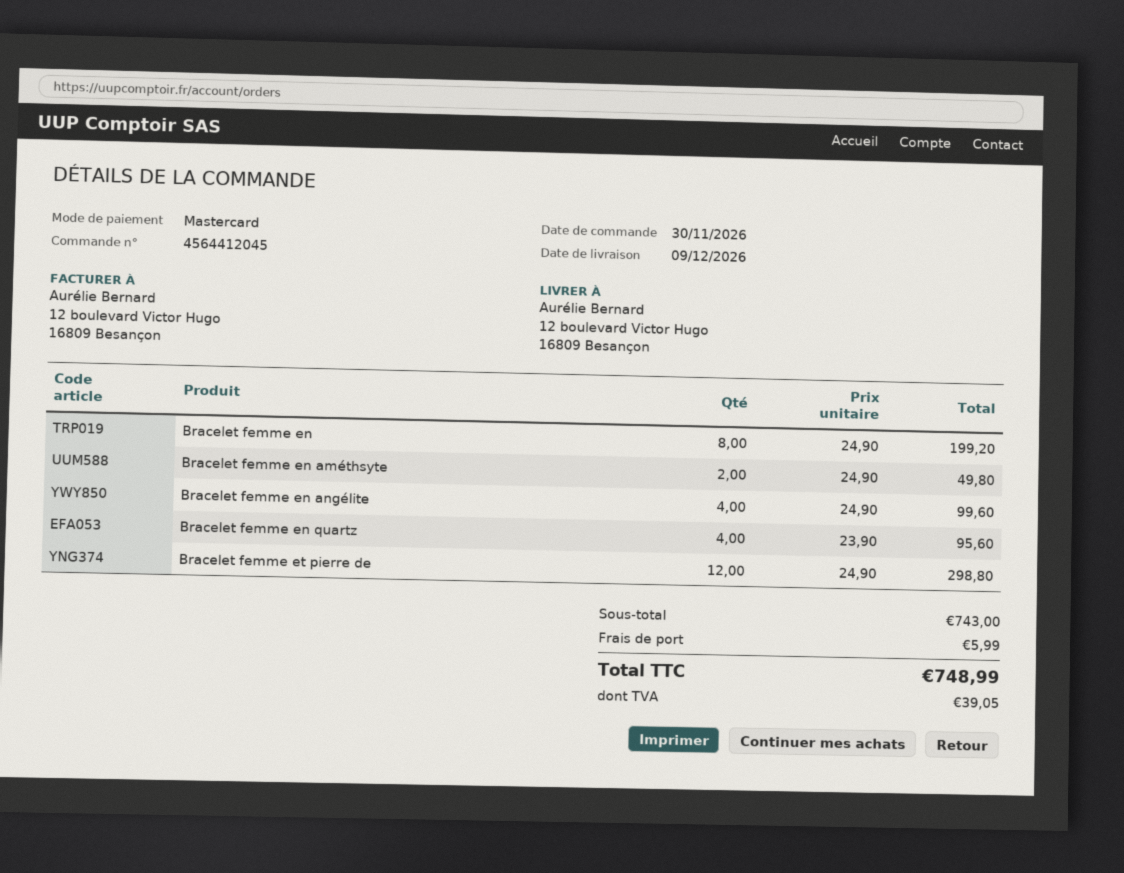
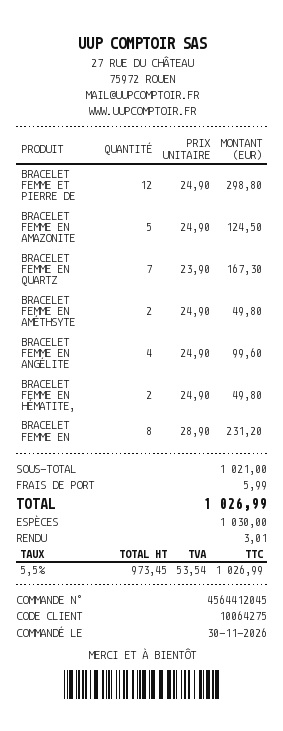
payment method: Mastercard -> cash
Bracelet femme en: 8 x 24.90 = 199.20 -> 8 x 28.90 = 231.20
Bracelet femme en quartz: 4 x 23.90 = 95.60 -> 7 x 23.90 = 167.30
BRACELET FEMME EN AMAZONITE: none -> 5 x 24.90 = 124.50
BRACELET FEMME EN HÉMATITE,: none -> 2 x 24.90 = 49.80
subtotal: 743.00 -> 1021.00
tax: 39.05 -> 53.54
total: 748.99 -> 1026.99

